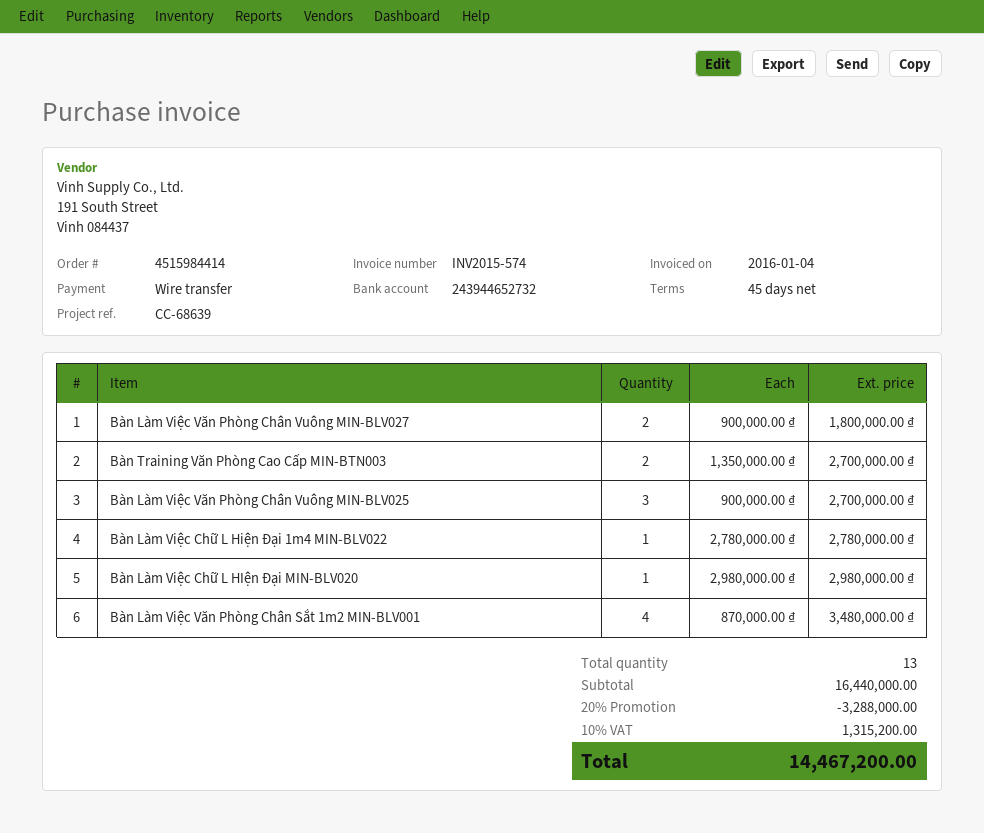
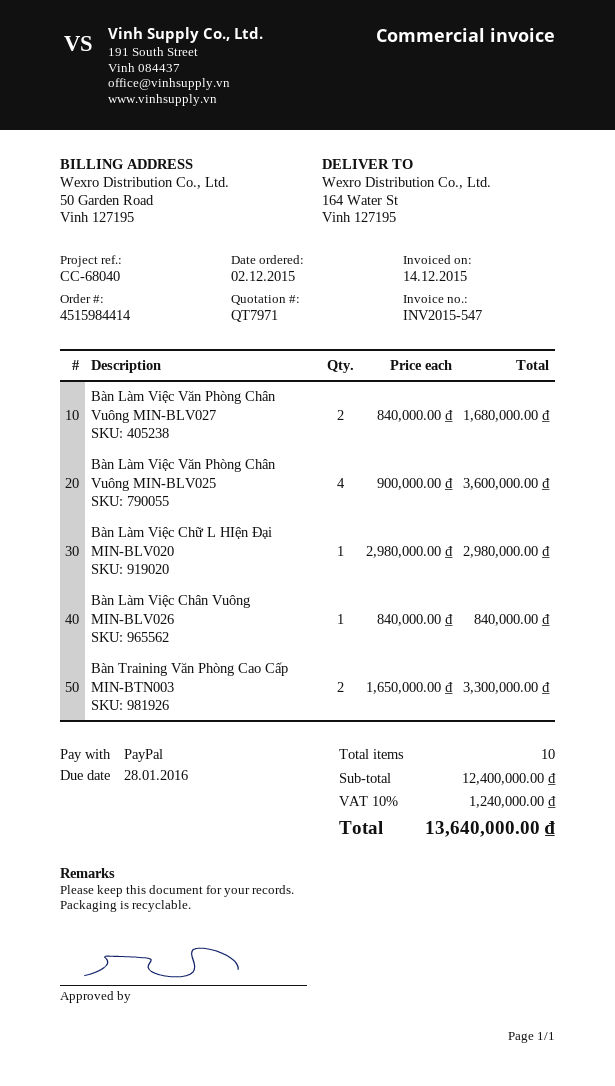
invoice number: INV2015-574 -> INV2015-547
invoice date: 2016-01-04 -> 2015-12-14
reference: CC-68639 -> CC-68040
payment method: bank transfer -> PayPal
Bàn Làm Việc Văn Phòng Chân Vuông MIN-BLV027: 2 x 900000.00 = 1800000.00 -> 2 x 840000.00 = 1680000.00
Bàn Training Văn Phòng Cao Cấp MIN-BTN003: 2 x 1350000.00 = 2700000.00 -> 2 x 1650000.00 = 3300000.00
Bàn Làm Việc Văn Phòng Chân Vuông MIN-BLV025: 3 x 900000.00 = 2700000.00 -> 4 x 900000.00 = 3600000.00
Bàn Làm Việc Chữ L Hiện Đại 1m4 MIN-BLV022: 1 x 2780000.00 = 2780000.00 -> none
Bàn Làm Việc Văn Phòng Chân Sắt 1m2 MIN-BLV001: 4 x 870000.00 = 3480000.00 -> none
Bàn Làm Việc Chân Vuông MIN-BLV026: none -> 1 x 840000.00 = 840000.00
total quantity: 13 -> 10
subtotal: 16440000.00 -> 12400000.00
discount: 20% = 3288000.00 -> none
tax: 10% = 1315200.00 -> 10% = 1240000.00
total: 14467200.00 -> 13640000.00

